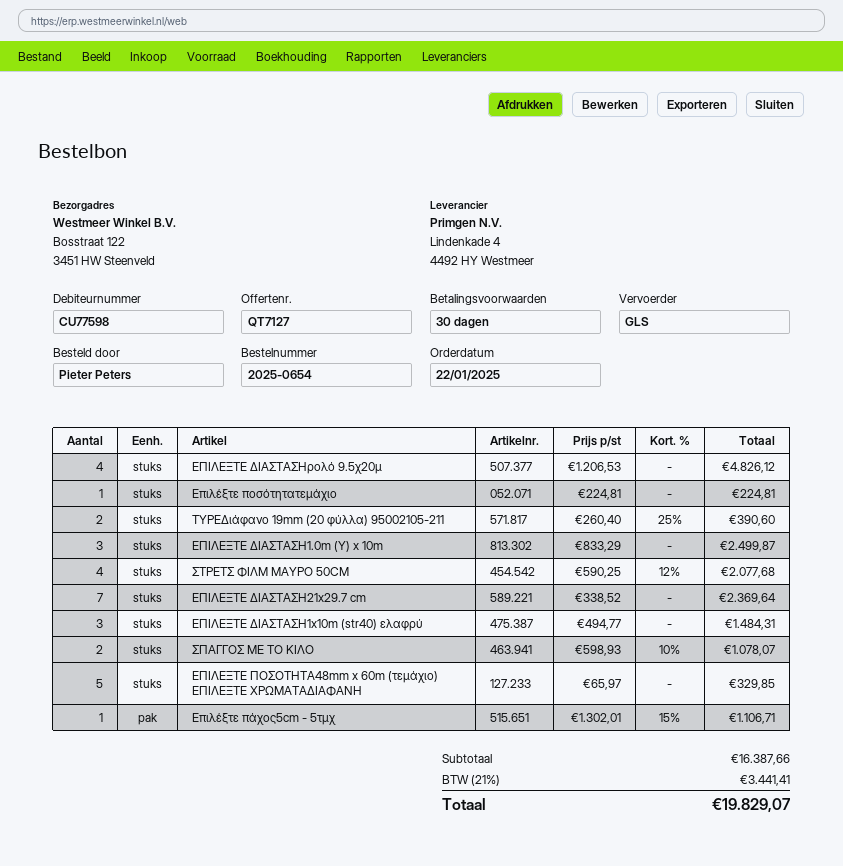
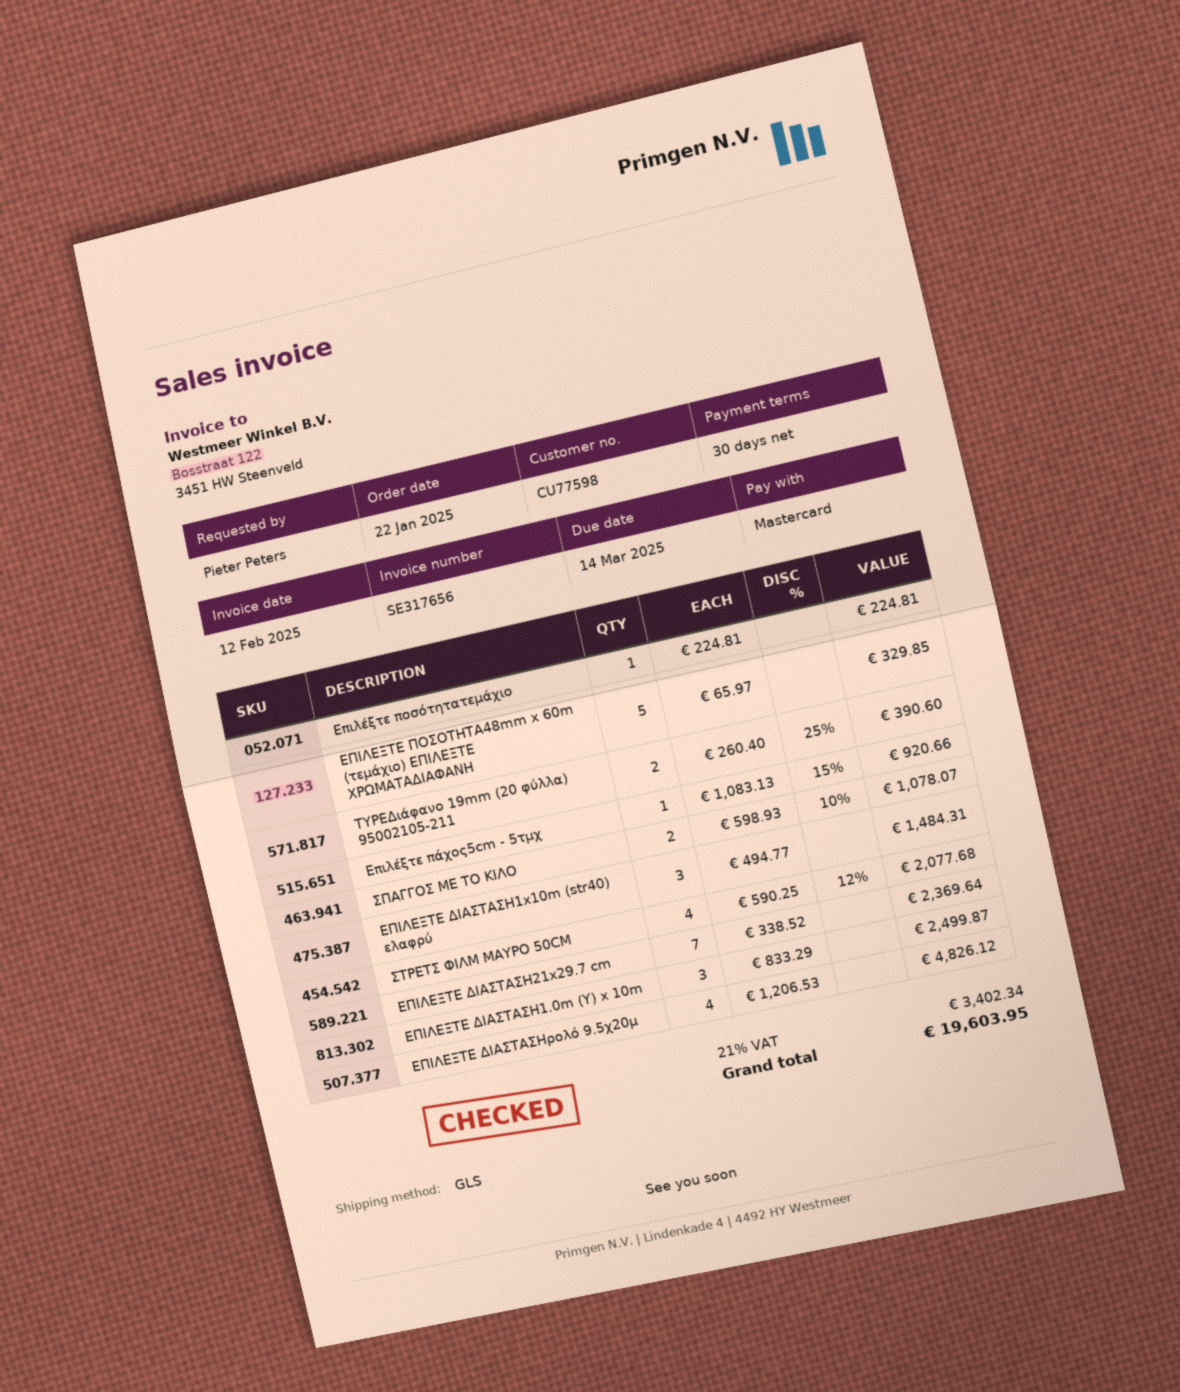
Επιλέξτε πάχος5cm - 5τμχ: 1 x 1302.01 - 15% = 1106.71 -> 1 x 1083.13 - 15% = 920.66
tax: 21% = 3441.41 -> 21% = 3402.34
total: 19829.07 -> 19603.95

